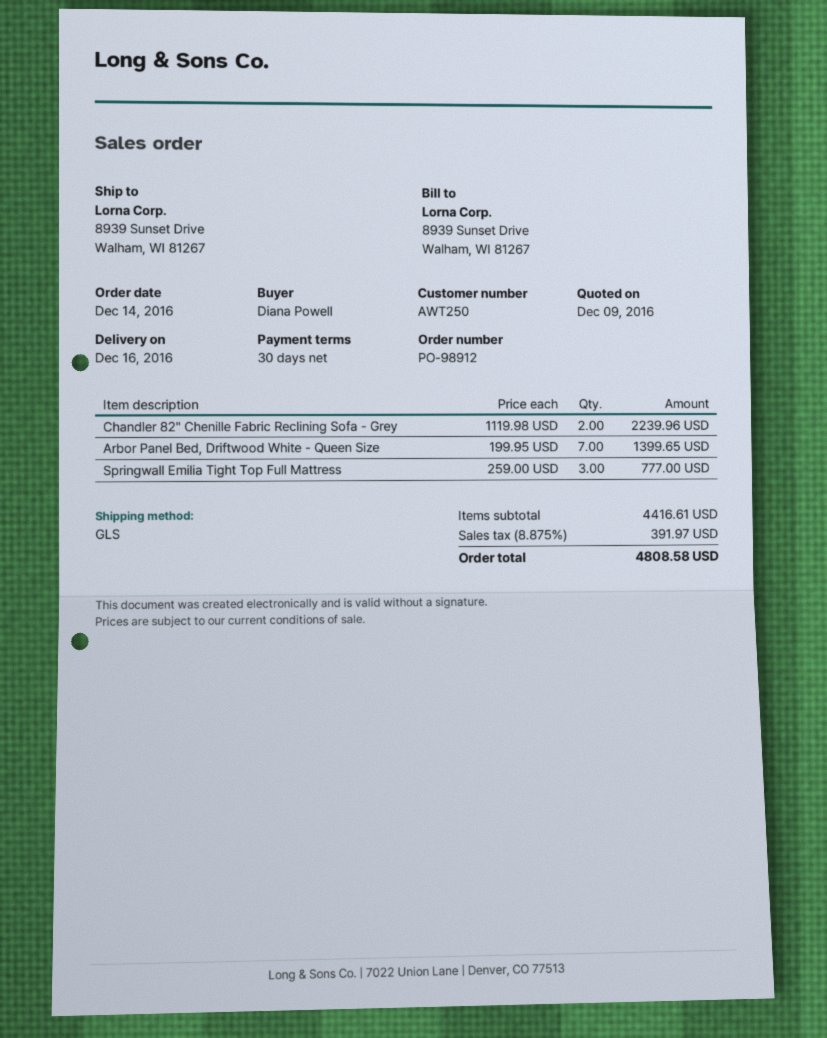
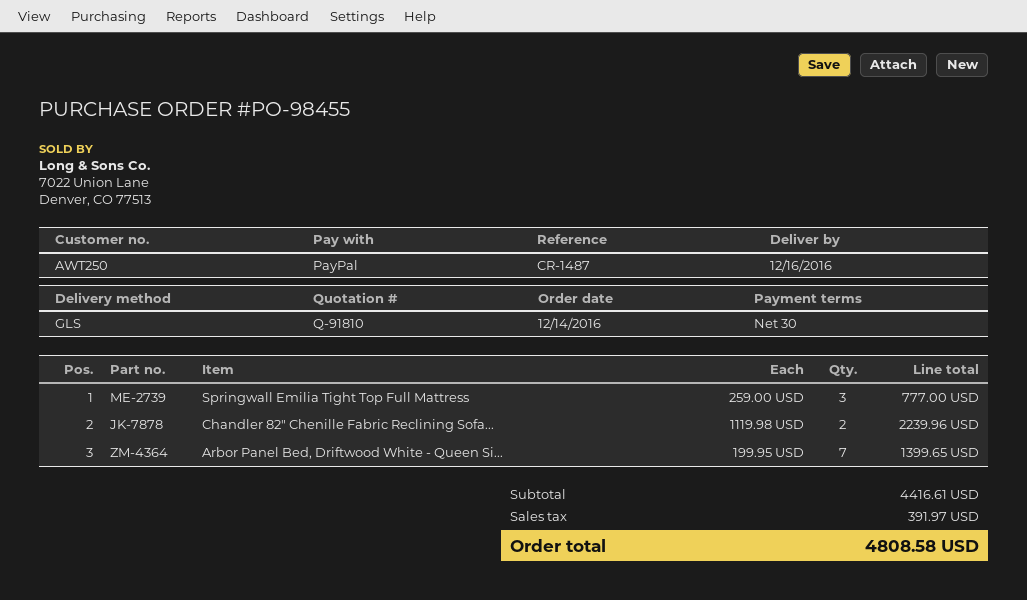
order number: PO-98912 -> PO-98455

